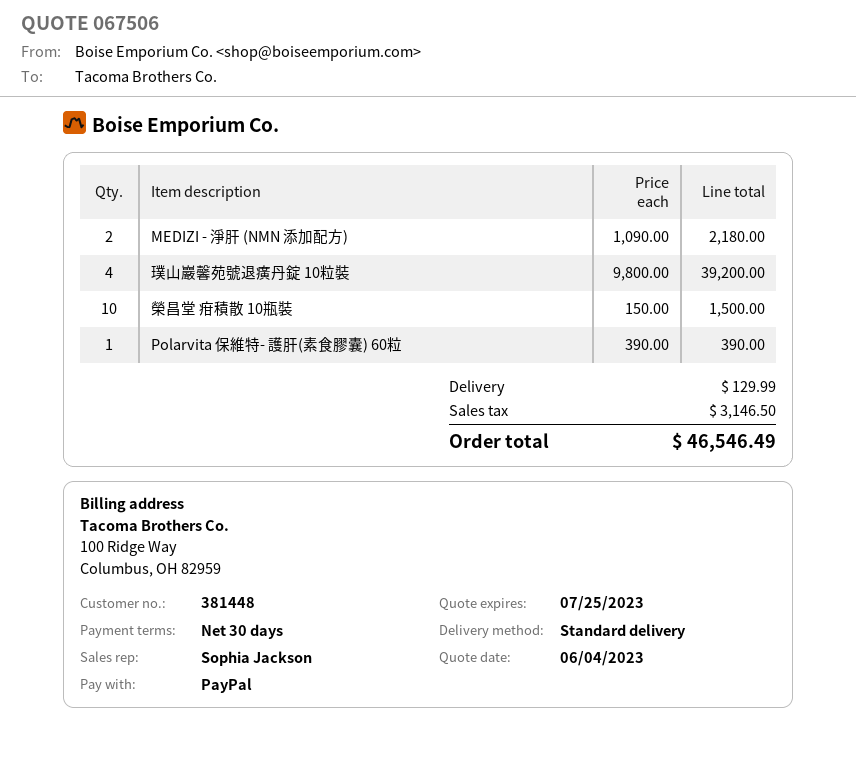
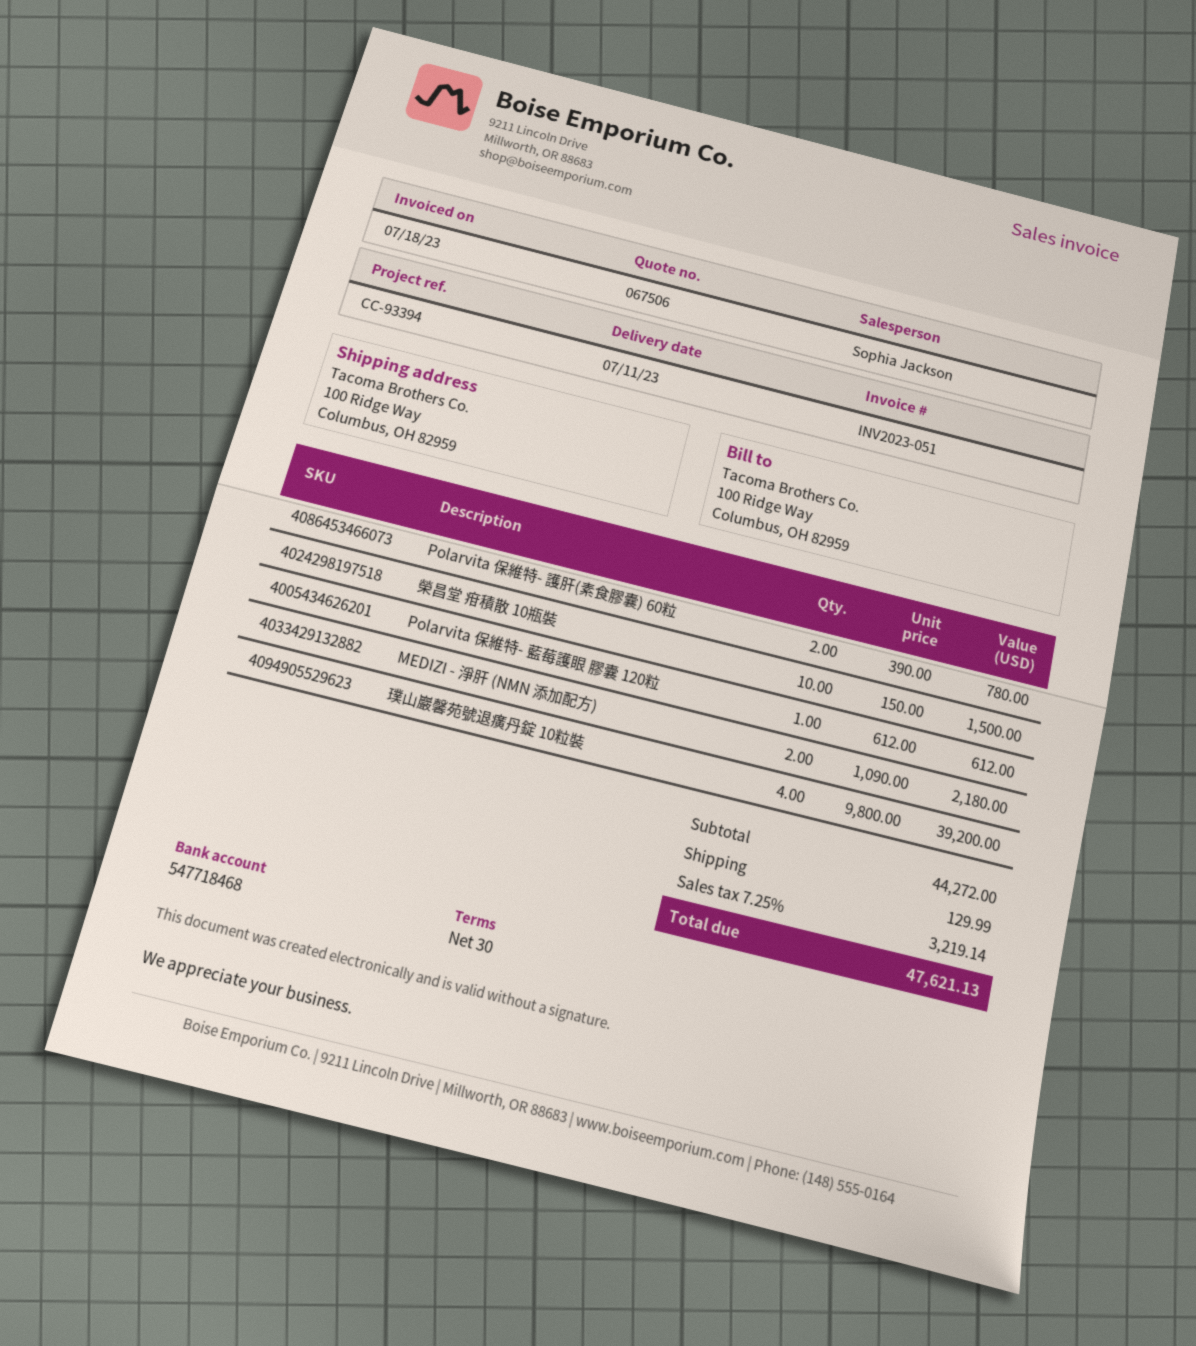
Polarvita 保維特- 護肝(素食膠囊) 60粒: 1 x 390.00 = 390.00 -> 2 x 390.00 = 780.00
Polarvita 保維特- 藍莓護眼 膠囊 120粒: none -> 1 x 612.00 = 612.00
tax: 3146.50 -> 3219.14
total: 46546.49 -> 47621.13

